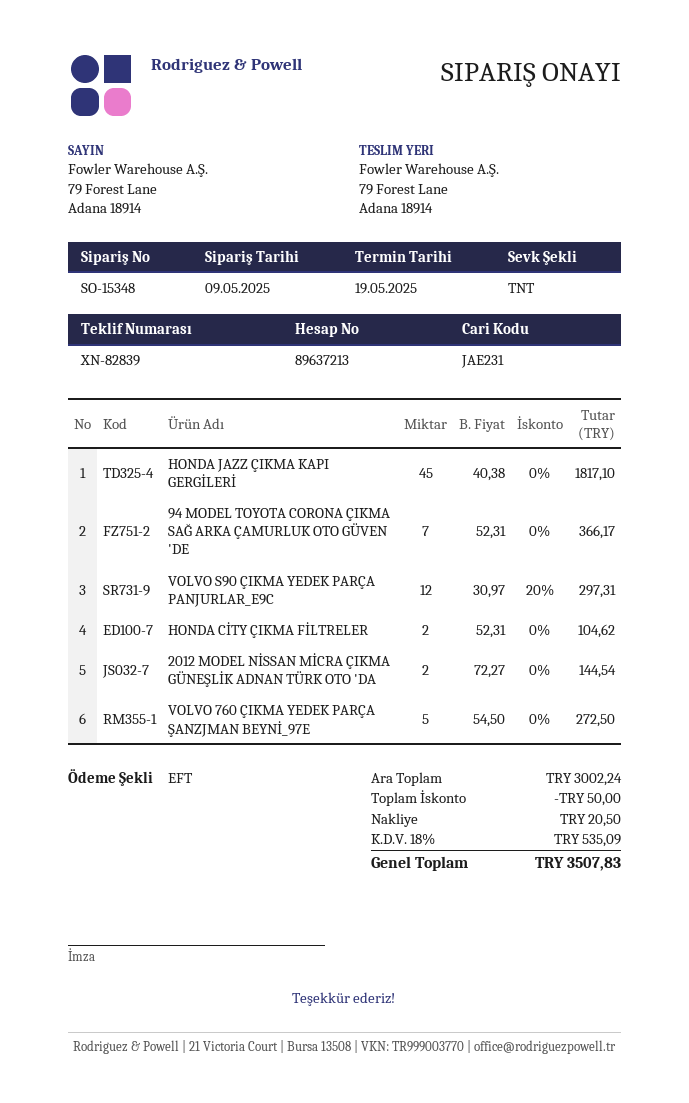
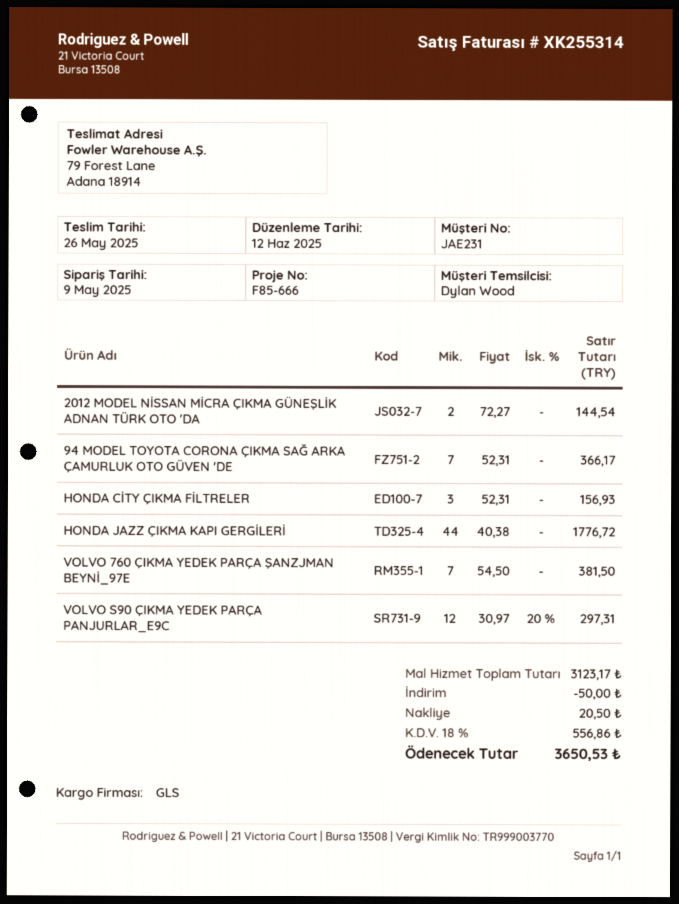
delivery date: 2025-05-19 -> 2025-05-26
shipping method: TNT -> GLS
HONDA JAZZ ÇIKMA KAPI GERGİLERİ: 45 x 40.38 = 1817.10 -> 44 x 40.38 = 1776.72
HONDA CİTY ÇIKMA FİLTRELER: 2 x 52.31 = 104.62 -> 3 x 52.31 = 156.93
VOLVO 760 ÇIKMA YEDEK PARÇA ŞANZJMAN BEYNİ_97E: 5 x 54.50 = 272.50 -> 7 x 54.50 = 381.50
subtotal: 3002.24 -> 3123.17
tax: 18% = 535.09 -> 18% = 556.86
total: 3507.83 -> 3650.53

